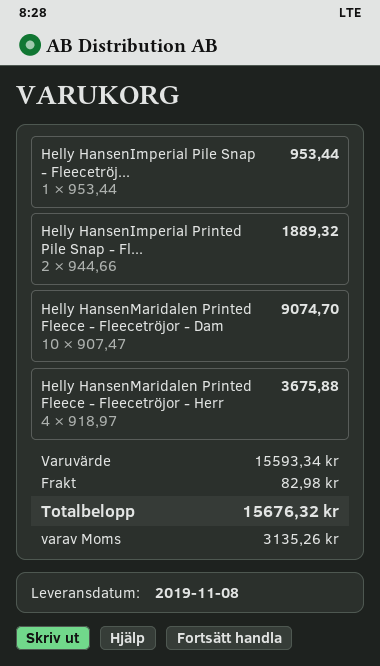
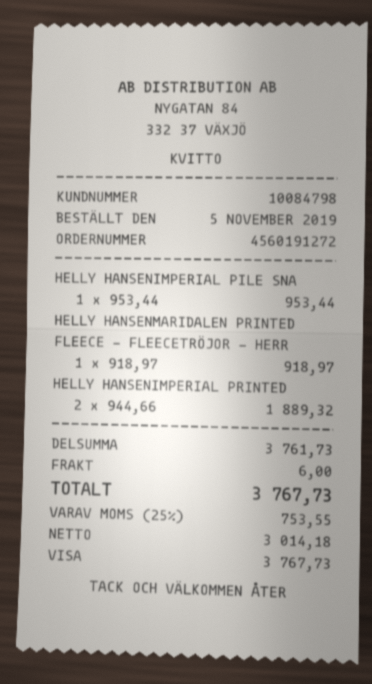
Helly HansenMaridalen Printed Fleece - Fleecetröjor - Dam: 10 x 907.47 = 9074.70 -> none
Helly HansenMaridalen Printed Fleece - Fleecetröjor - Herr: 4 x 918.97 = 3675.88 -> 1 x 918.97 = 918.97
subtotal: 15593.34 -> 3761.73
shipping: 82.98 -> 6.00
tax: 3135.26 -> 753.55
total: 15676.32 -> 3767.73

